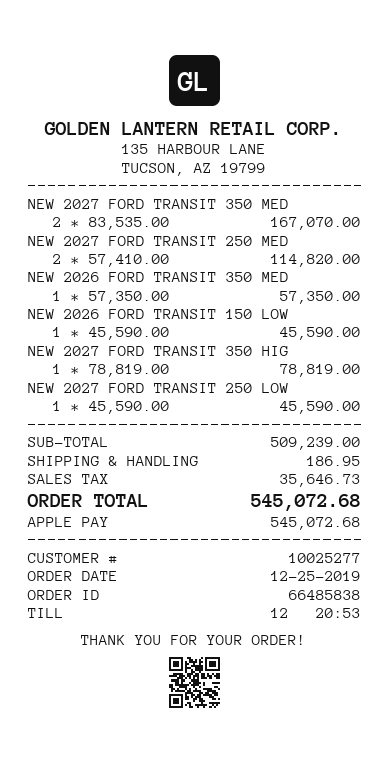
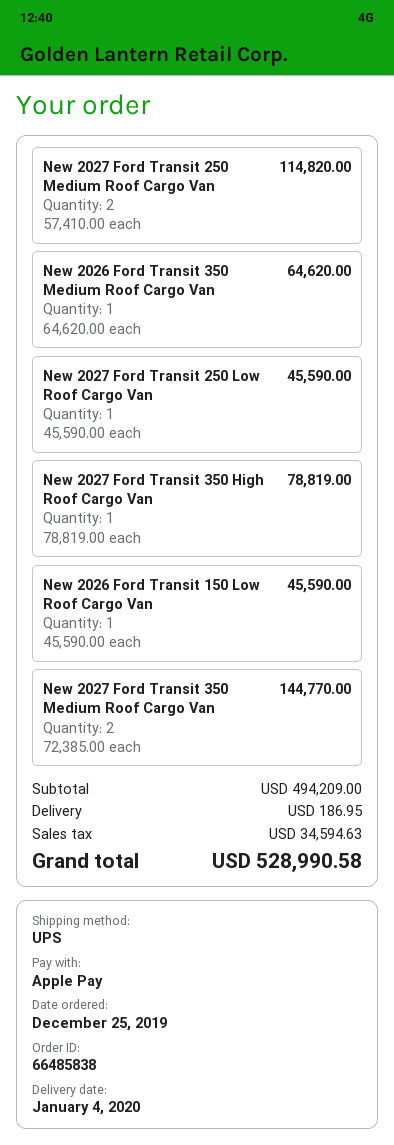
NEW 2027 FORD TRANSIT 350 MED: 2 x 83535.00 = 167070.00 -> 2 x 72385.00 = 144770.00
NEW 2026 FORD TRANSIT 350 MED: 1 x 57350.00 = 57350.00 -> 1 x 64620.00 = 64620.00
subtotal: 509239.00 -> 494209.00
tax: 35646.73 -> 34594.63
total: 545072.68 -> 528990.58

